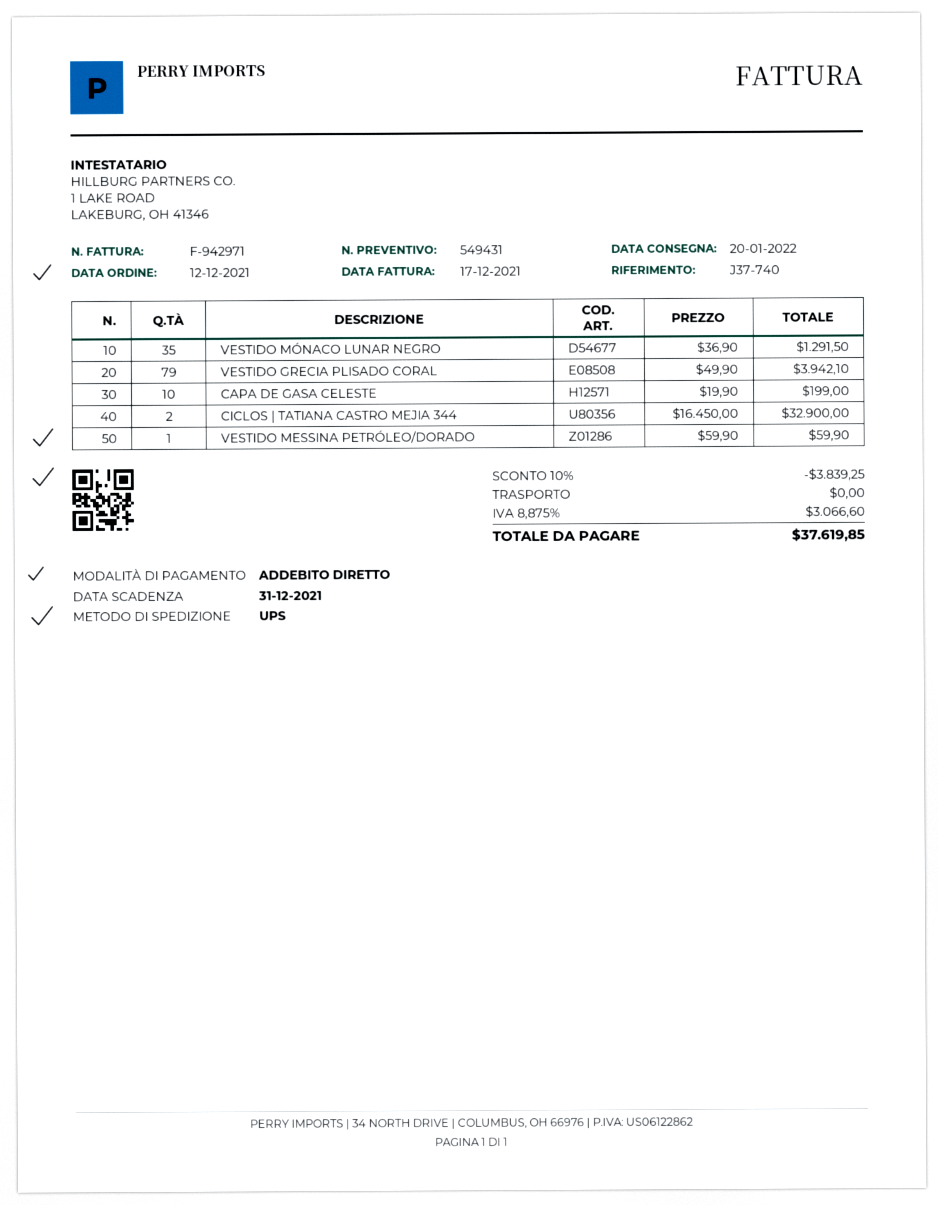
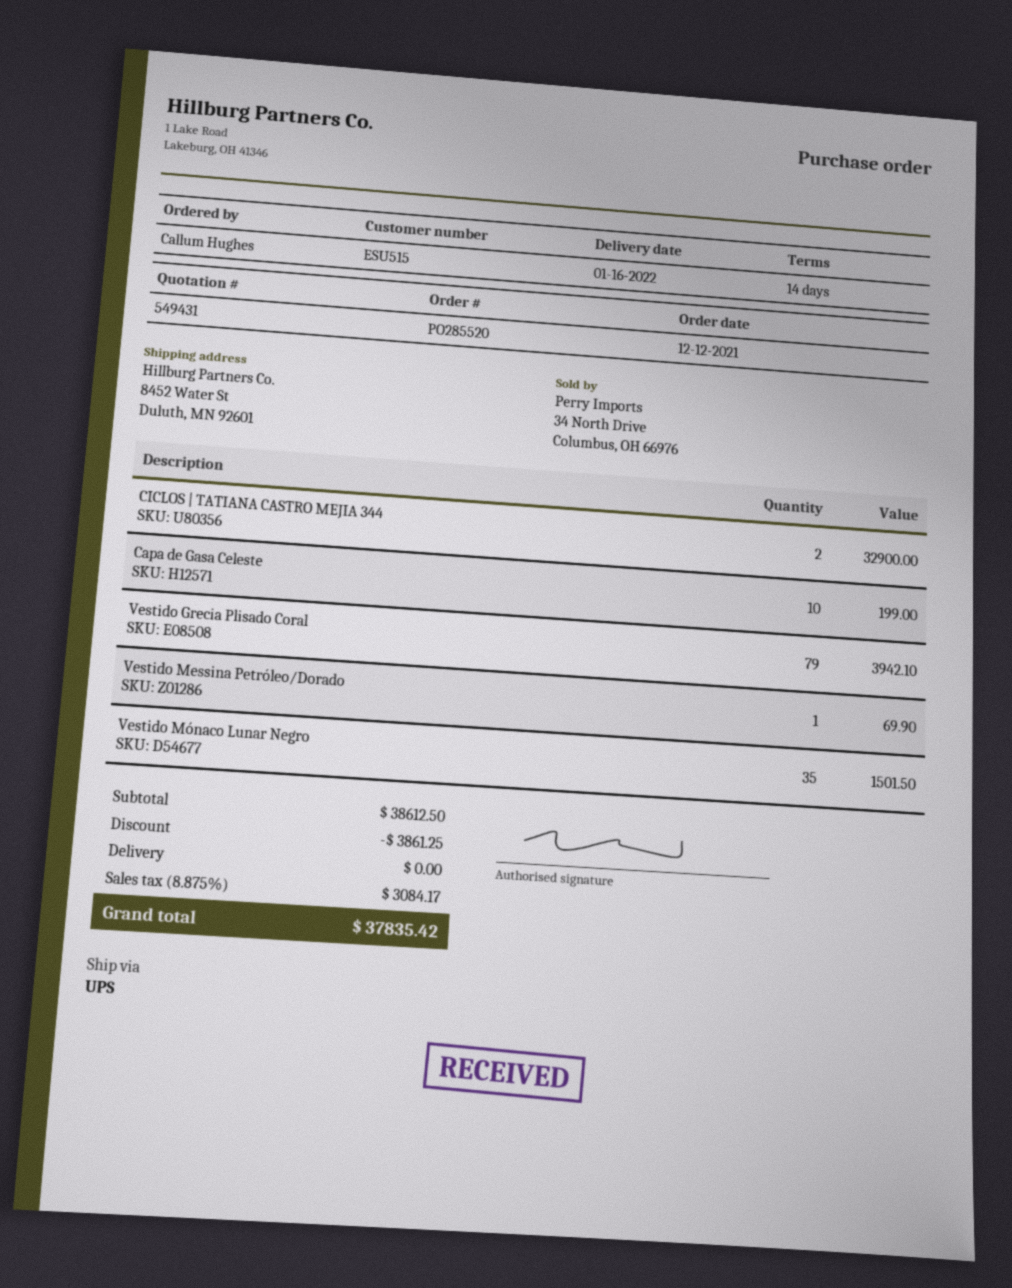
delivery date: 2022-01-20 -> 2022-01-16
VESTIDO MÓNACO LUNAR NEGRO: 35 for 1291.50 -> 35 for 1501.50
VESTIDO MESSINA PETRÓLEO/DORADO: 1 for 59.90 -> 1 for 69.90
discount: 3839.25 -> 3861.25
tax: 8.875% = 3066.60 -> 8.875% = 3084.17
total: 37619.85 -> 37835.42

